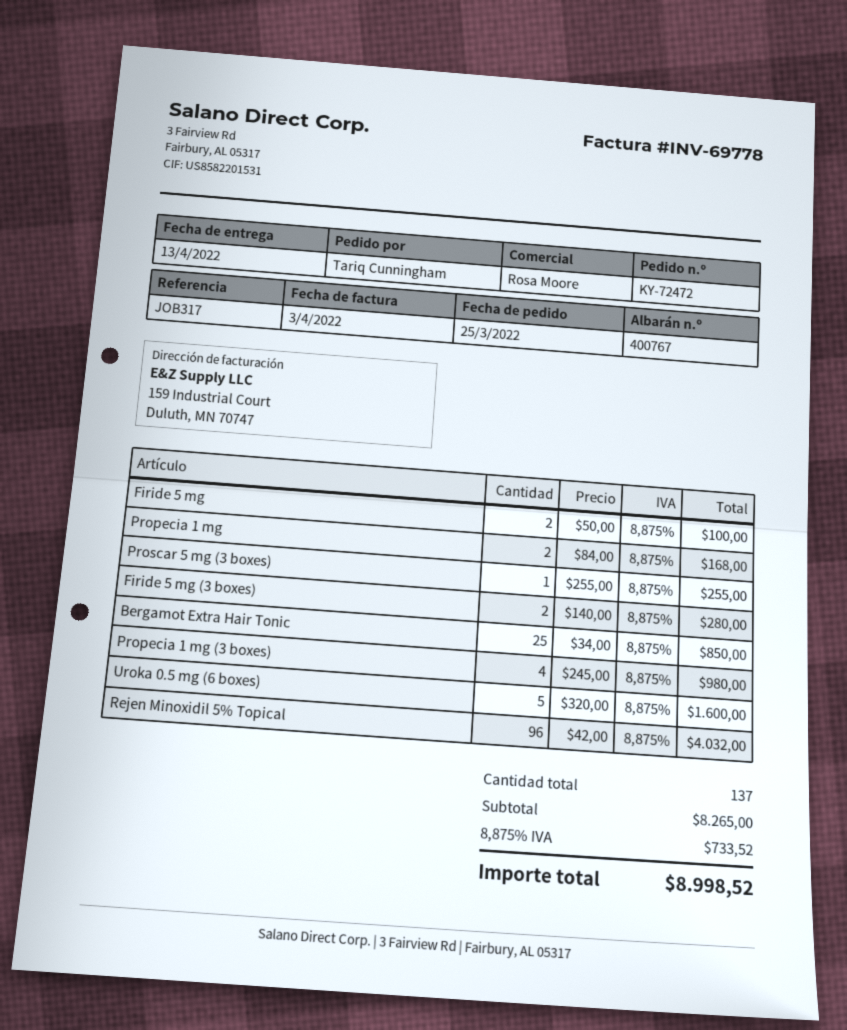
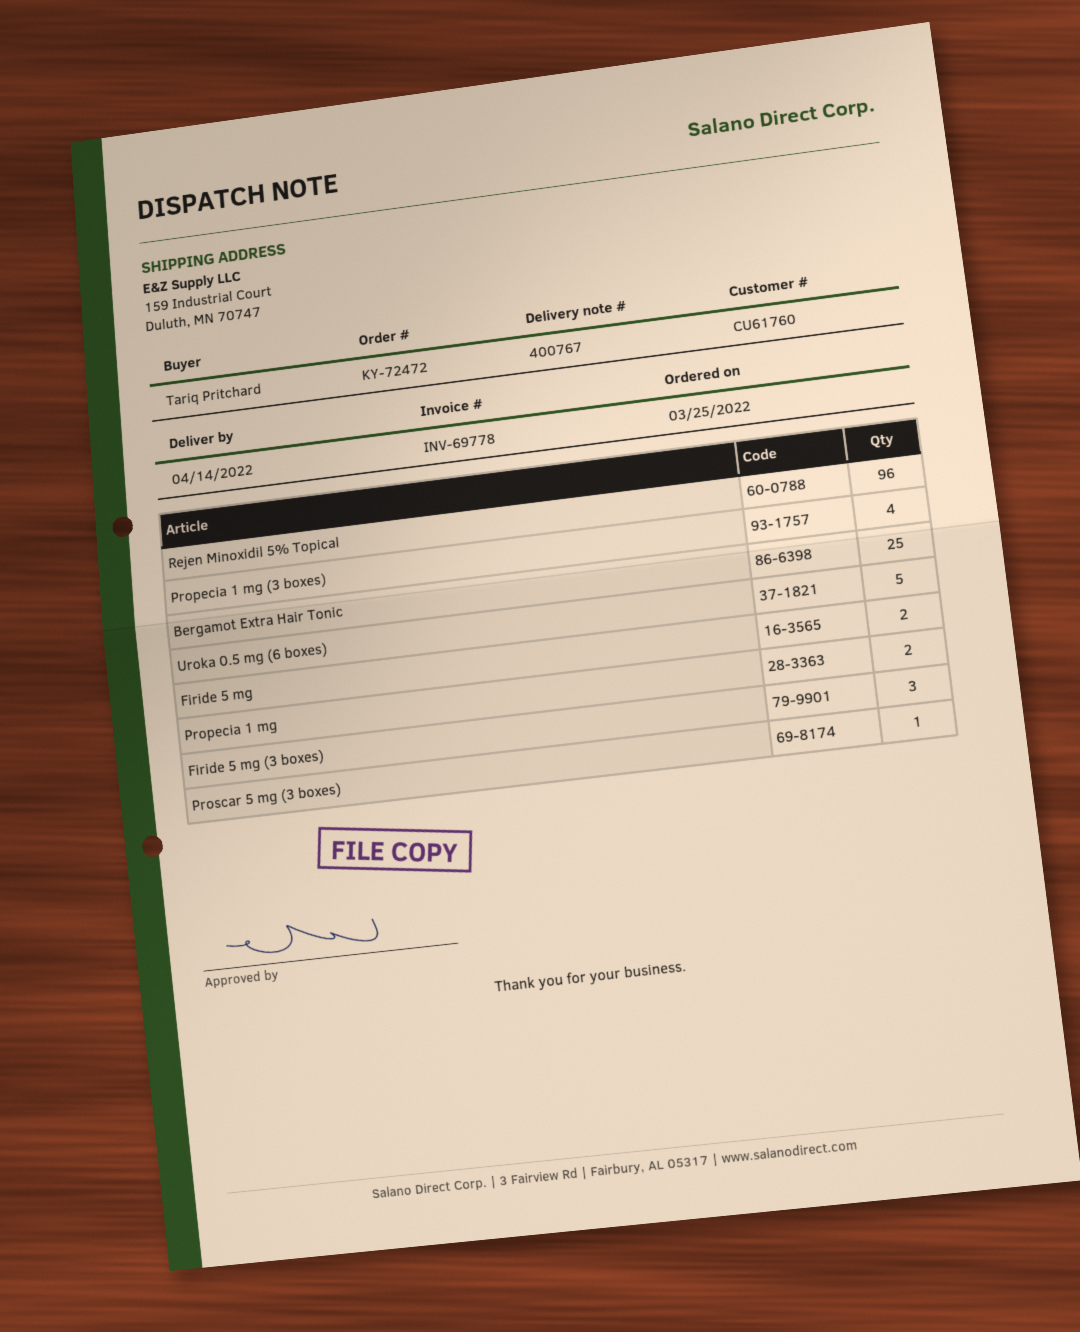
delivery date: 2022-04-13 -> 2022-04-14
ordered by: Tariq Cunningham -> Tariq Pritchard
Firide 5 mg (3 boxes): 2 -> 3

